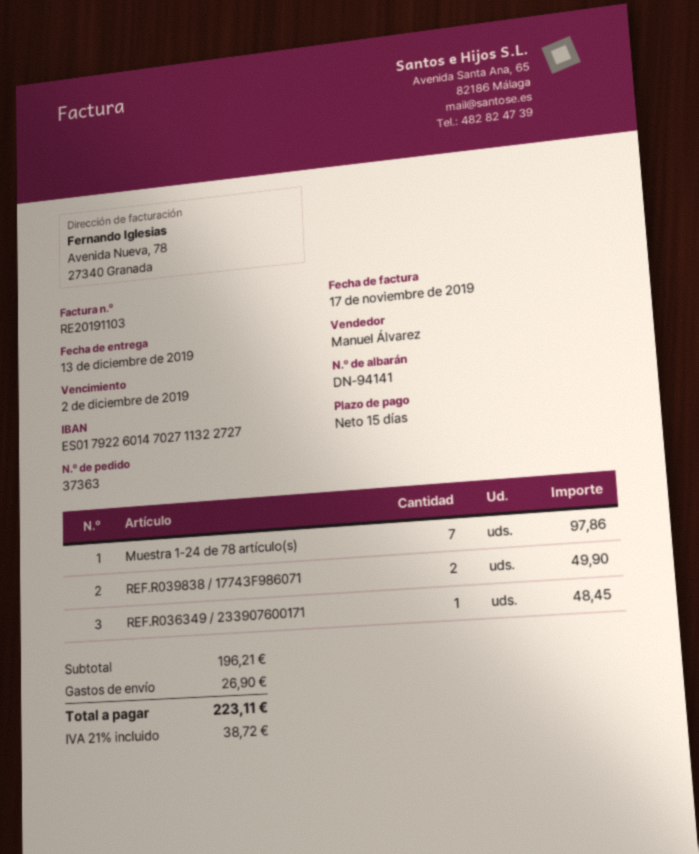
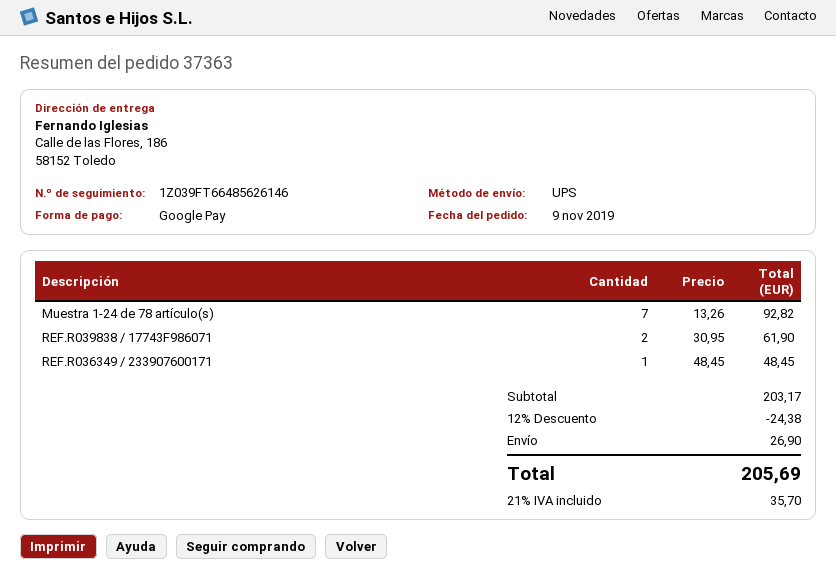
Muestra 1-24 de 78 artículo(s): 7 for 97.86 -> 7 for 92.82
REF.R039838 / 17743F986071: 2 for 49.90 -> 2 for 61.90
subtotal: 196.21 -> 203.17
discount: none -> 12% = 24.38
tax: 21% = 38.72 -> 21% = 35.70
total: 223.11 -> 205.69

